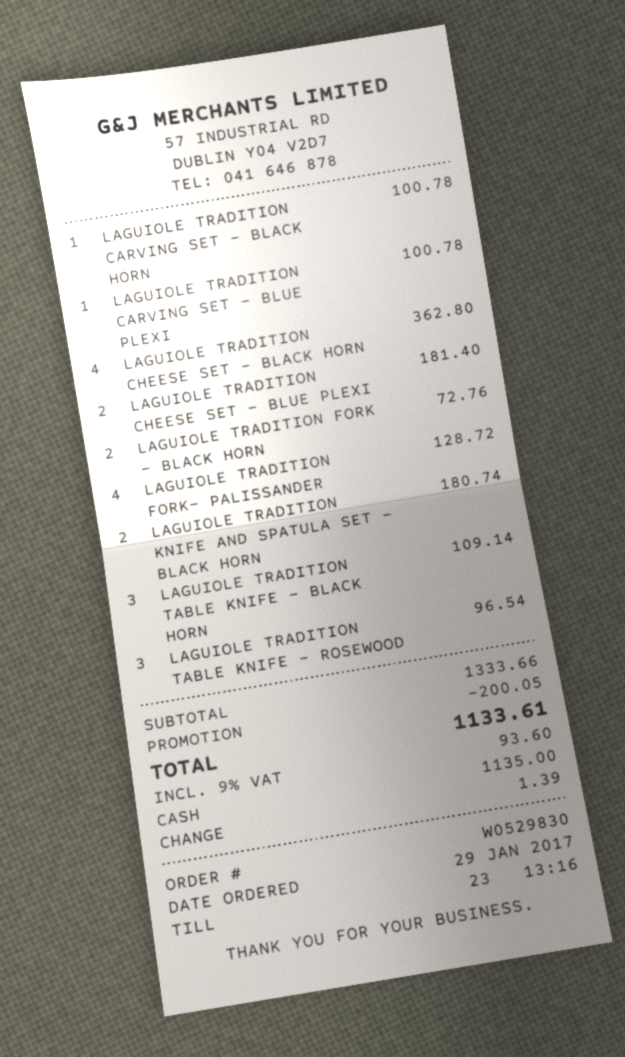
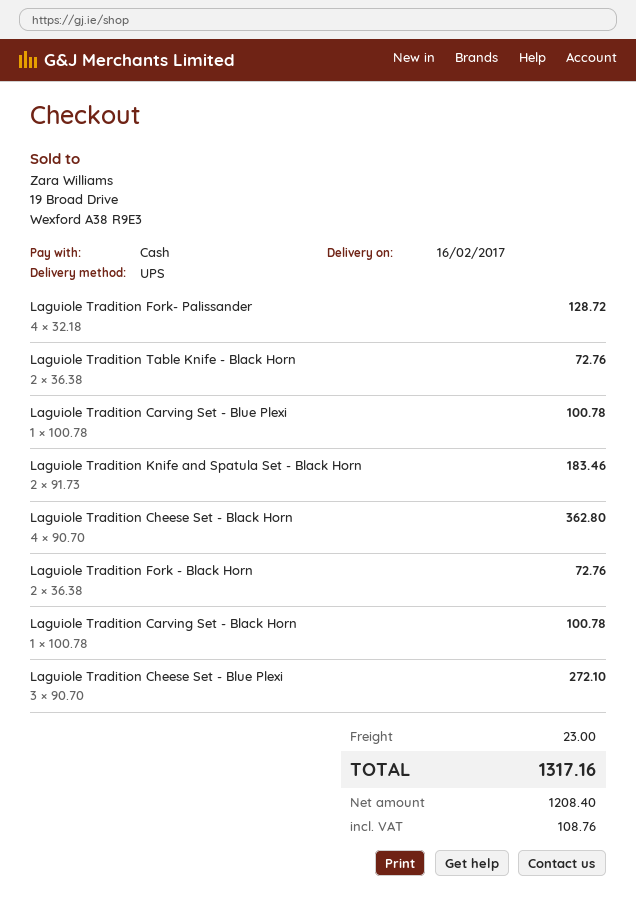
LAGUIOLE TRADITION CHEESE SET - BLUE PLEXI: 2 for 181.40 -> 3 for 272.10
LAGUIOLE TRADITION KNIFE AND SPATULA SET - BLACK HORN: 2 for 180.74 -> 2 for 183.46
LAGUIOLE TRADITION TABLE KNIFE - BLACK HORN: 3 for 109.14 -> 2 for 72.76
LAGUIOLE TRADITION TABLE KNIFE - ROSEWOOD: 3 for 96.54 -> none
discount: 200.05 -> none
shipping: none -> 23.00
tax: 93.60 -> 108.76
total: 1133.61 -> 1317.16

